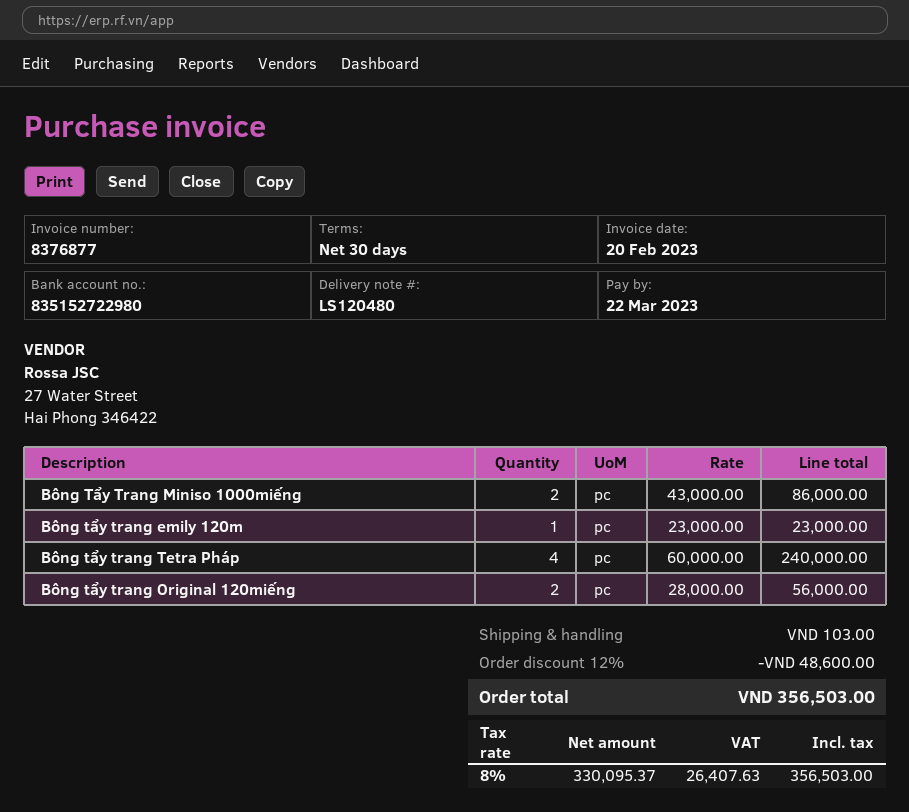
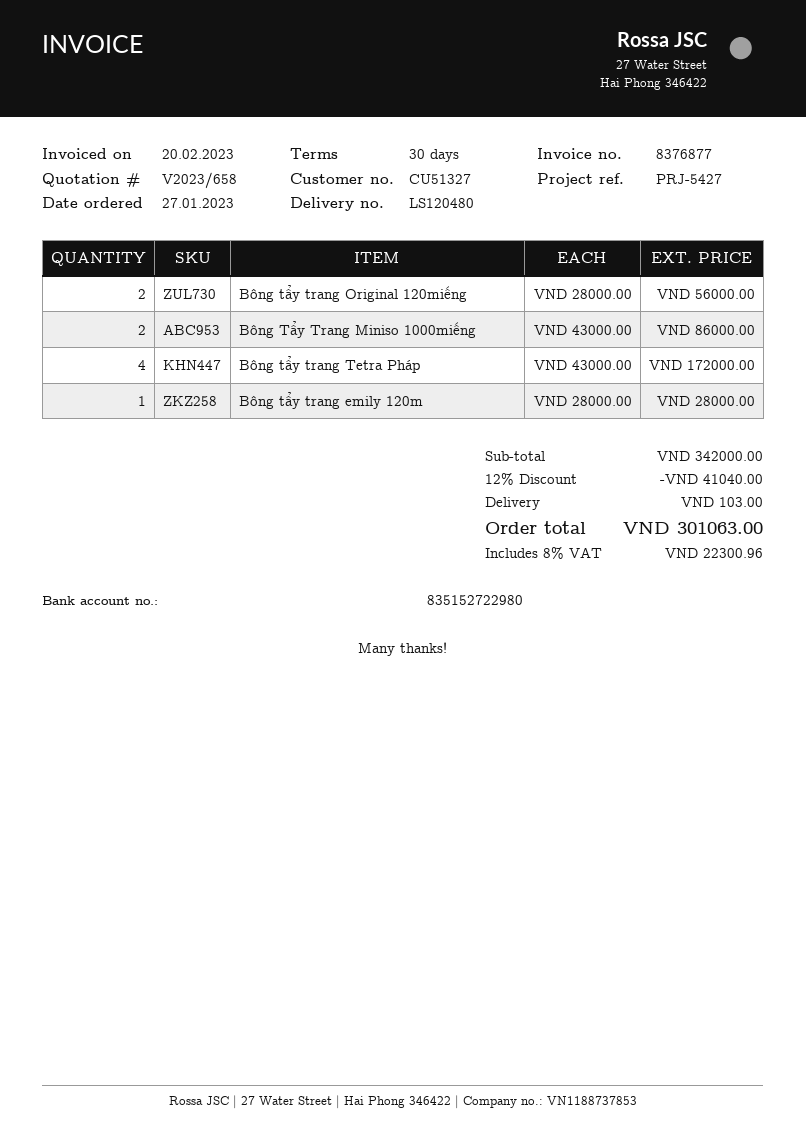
Bông tẩy trang emily 120m: 1 x 23000.00 = 23000.00 -> 1 x 28000.00 = 28000.00
Bông tẩy trang Tetra Pháp: 4 x 60000.00 = 240000.00 -> 4 x 43000.00 = 172000.00
discount: 12% = 48600.00 -> 12% = 41040.00
tax: 8% = 26407.63 -> 8% = 22300.96
total: 356503.00 -> 301063.00

